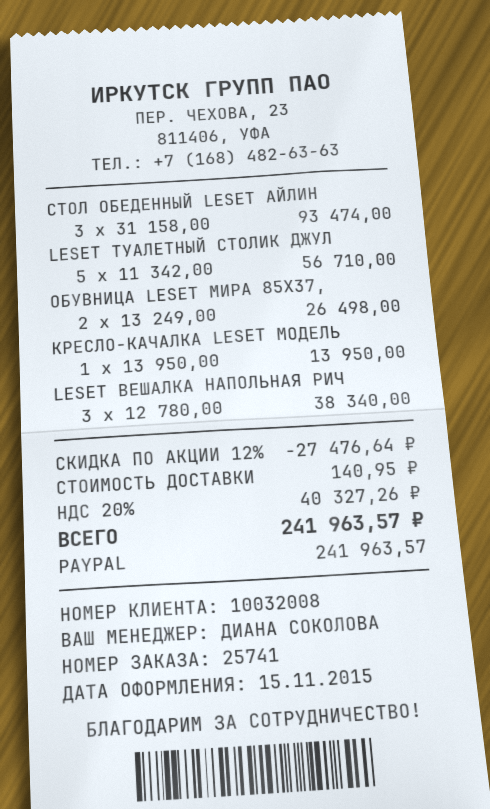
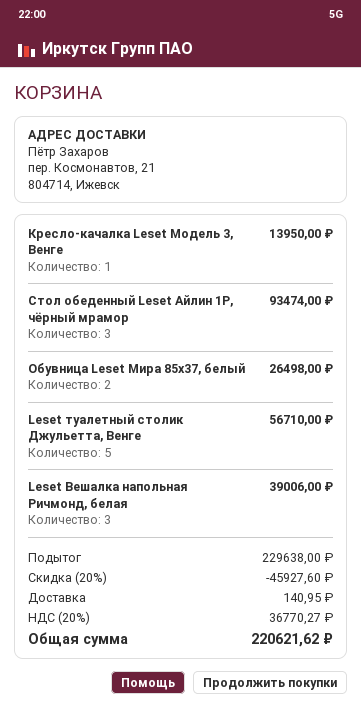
LESET ВЕШАЛКА НАПОЛЬНАЯ РИЧ: 3 for 38340.00 -> 3 for 39006.00
discount: 12% = 27476.64 -> 20% = 45927.60
tax: 20% = 40327.26 -> 20% = 36770.27
total: 241963.57 -> 220621.62

